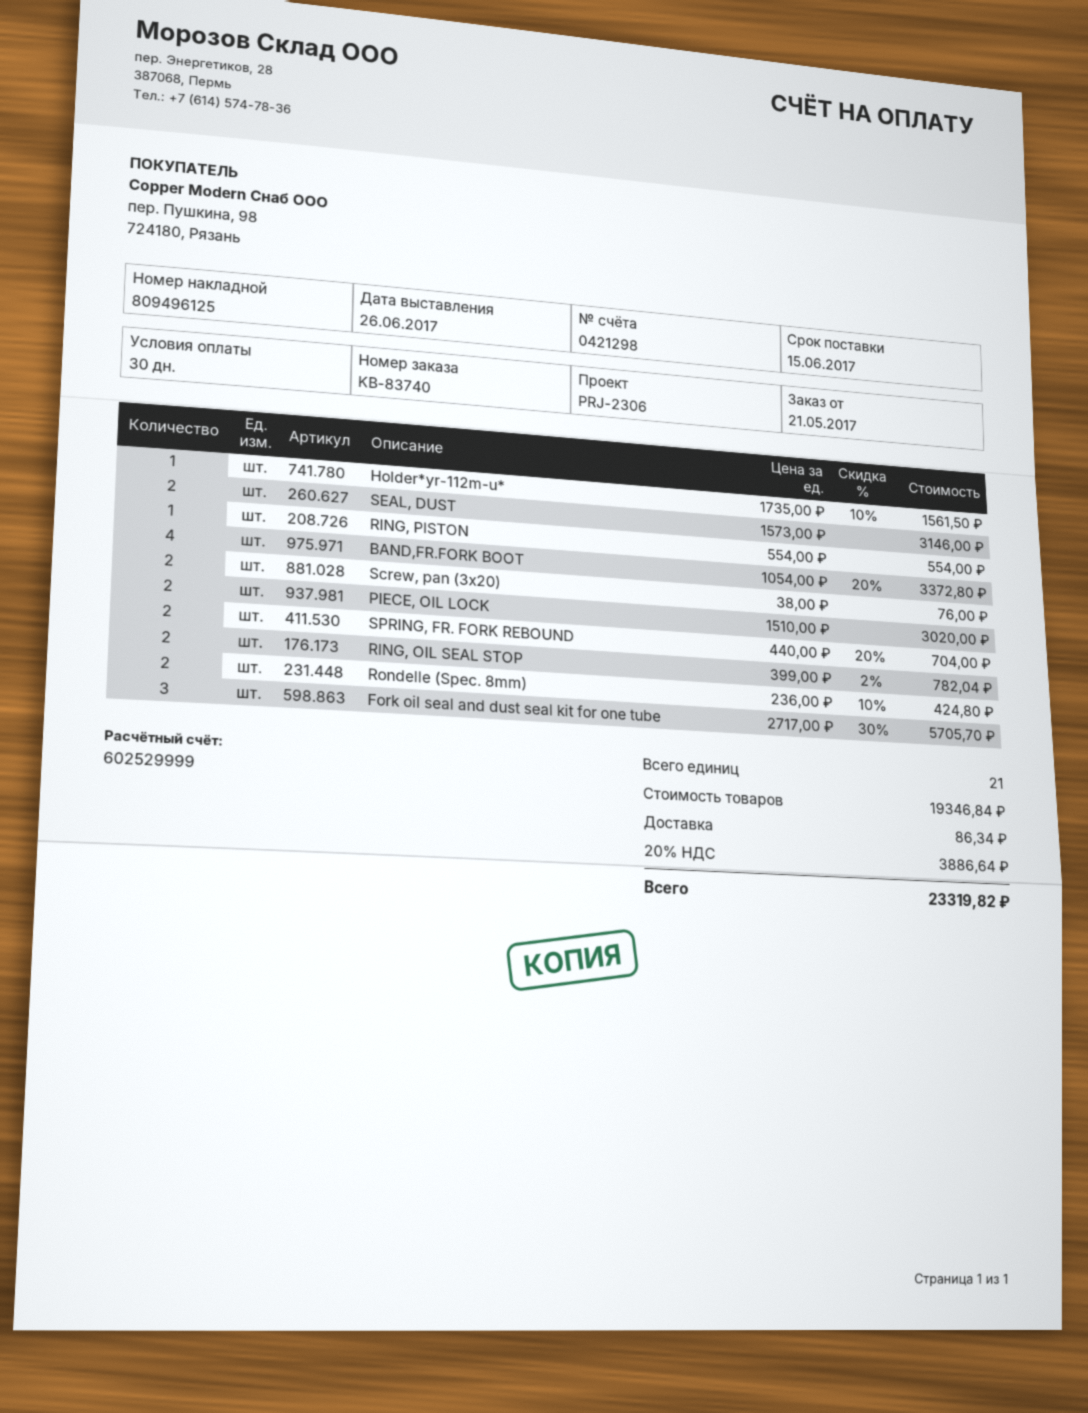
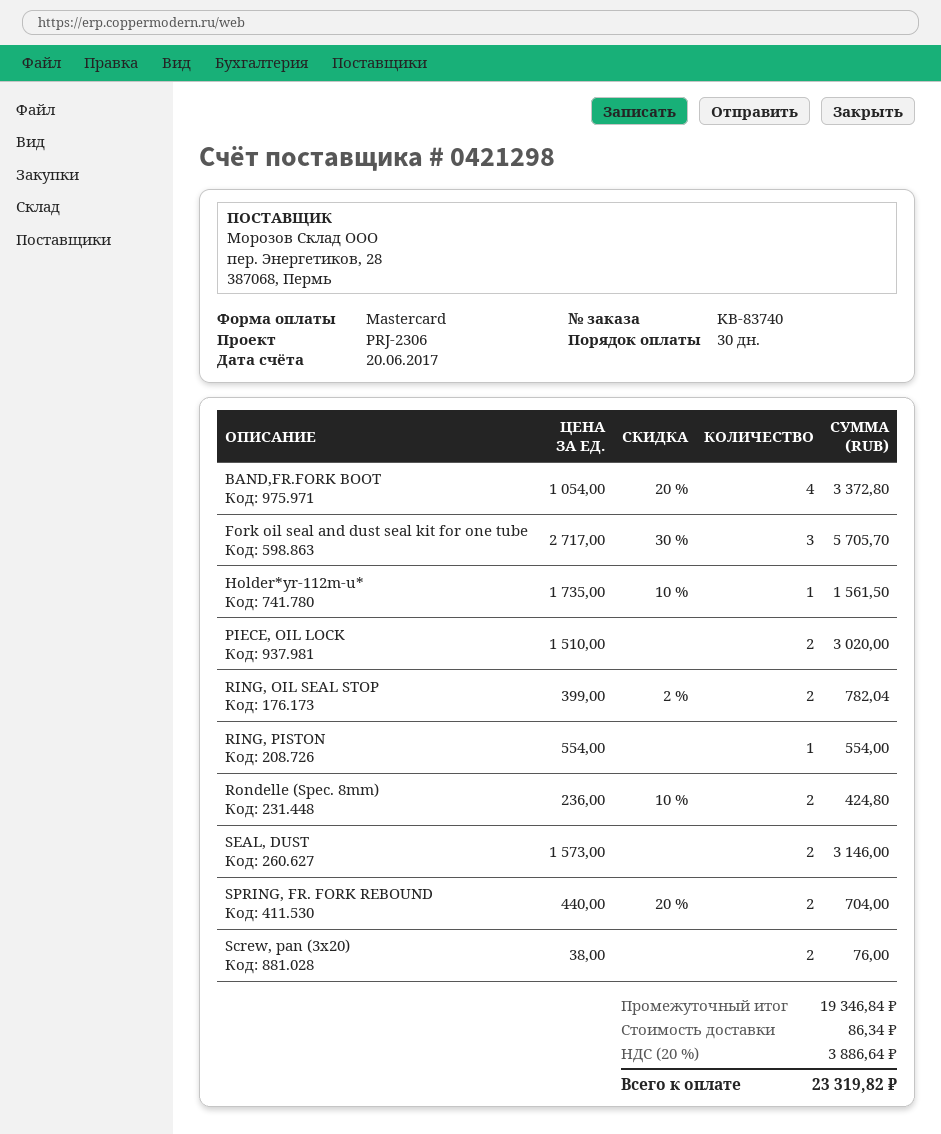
invoice date: 2017-06-26 -> 2017-06-20

